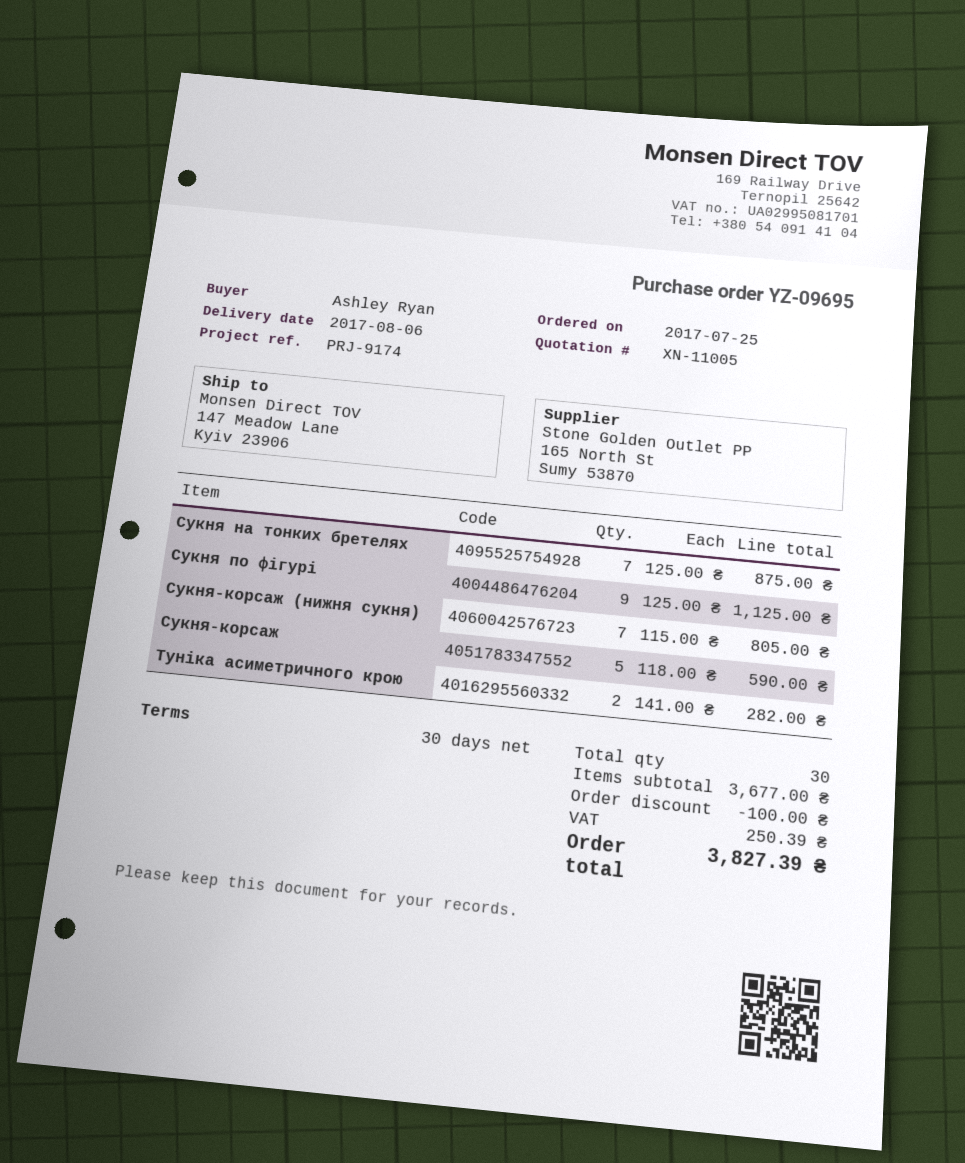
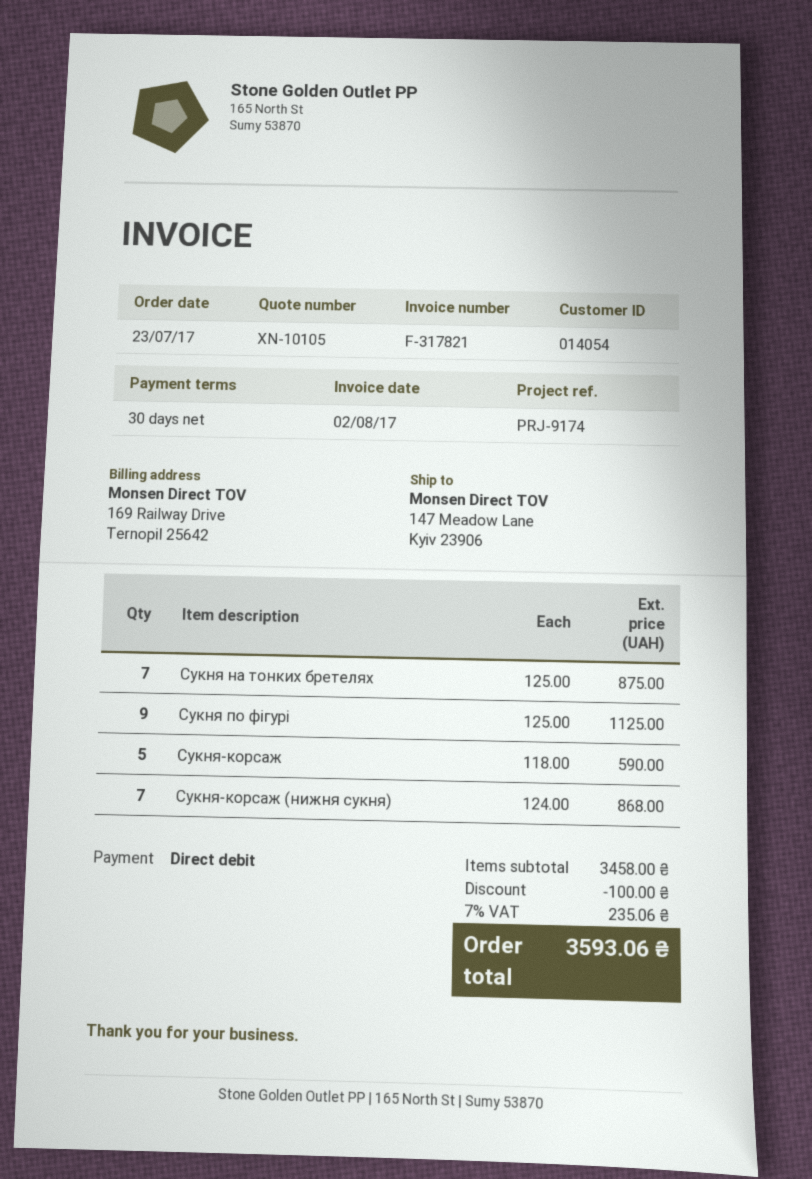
quote number: XN-11005 -> XN-10105
order date: 2017-07-25 -> 2017-07-23
Сукня-корсаж (нижня сукня): 7 x 115.00 = 805.00 -> 7 x 124.00 = 868.00
Туніка асиметричного крою: 2 x 141.00 = 282.00 -> none
subtotal: 3677.00 -> 3458.00
tax: 250.39 -> 235.06
total: 3827.39 -> 3593.06

